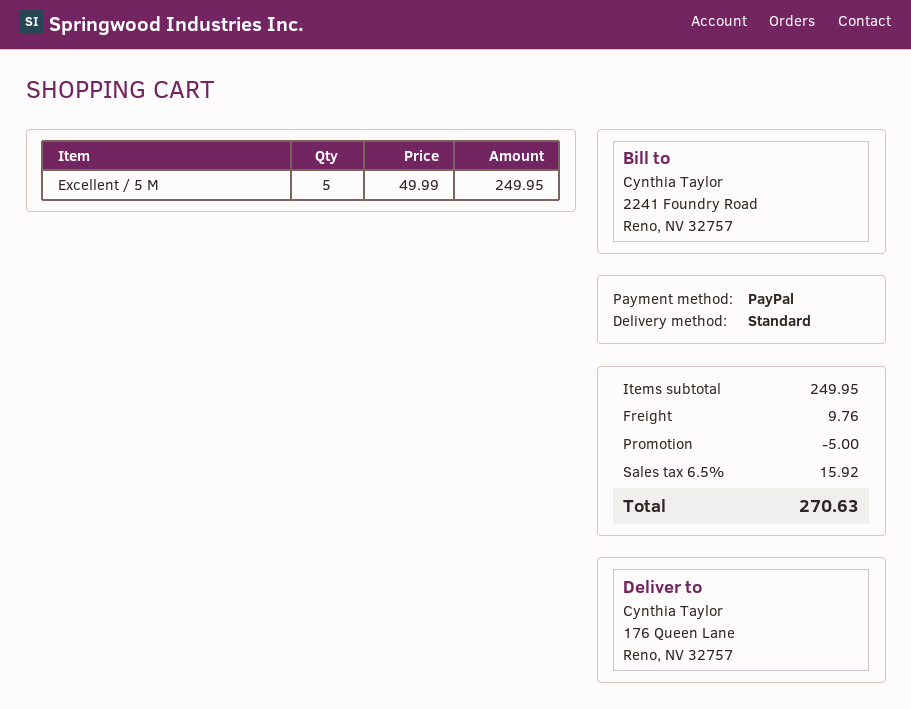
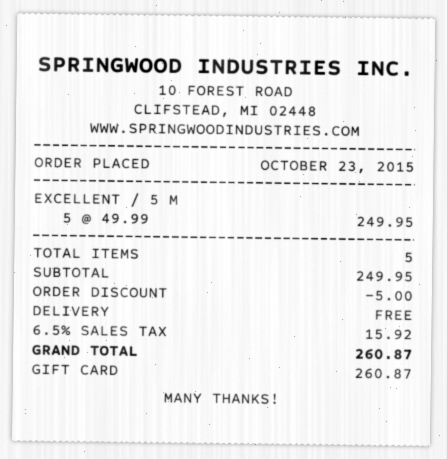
payment method: PayPal -> gift card
shipping: 9.76 -> 0.00
total: 270.63 -> 260.87

